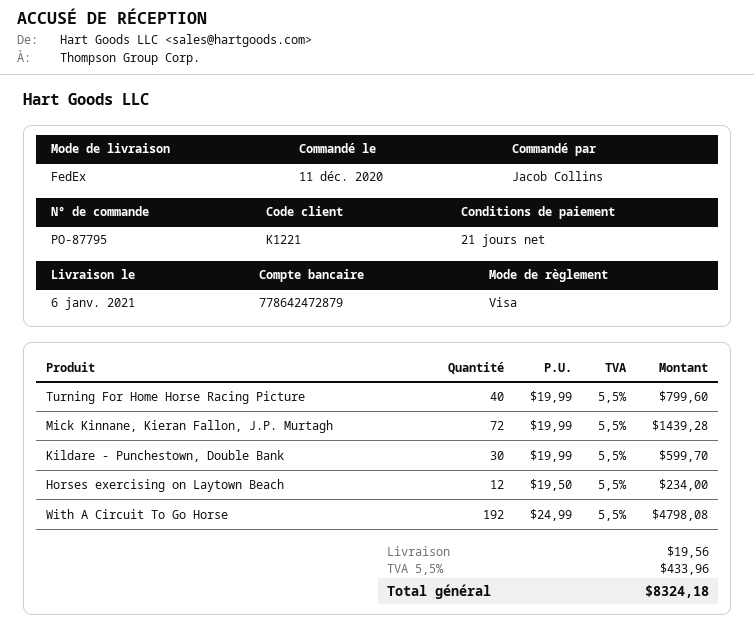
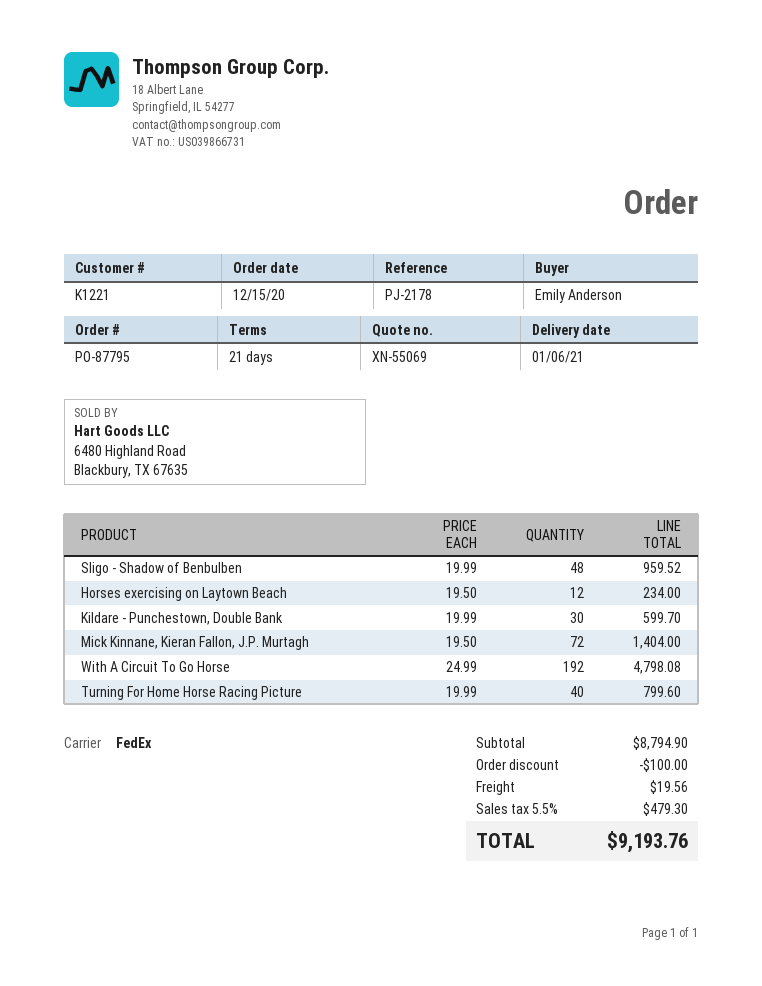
order date: 2020-12-11 -> 2020-12-15
ordered by: Jacob Collins -> Emily Anderson
Mick Kinnane, Kieran Fallon, J.P. Murtagh: 72 x 19.99 = 1439.28 -> 72 x 19.50 = 1404.00
Sligo - Shadow of Benbulben: none -> 48 x 19.99 = 959.52
discount: none -> 100.00
tax: 5.5% = 433.96 -> 5.5% = 479.30
total: 8324.18 -> 9193.76

